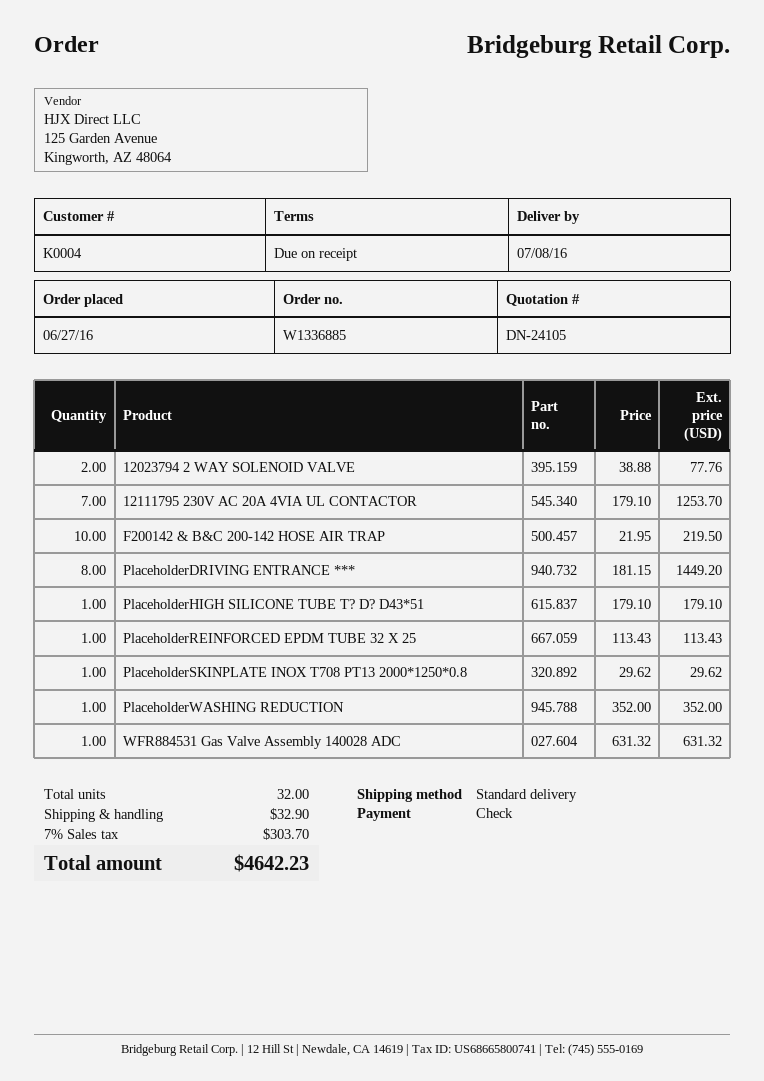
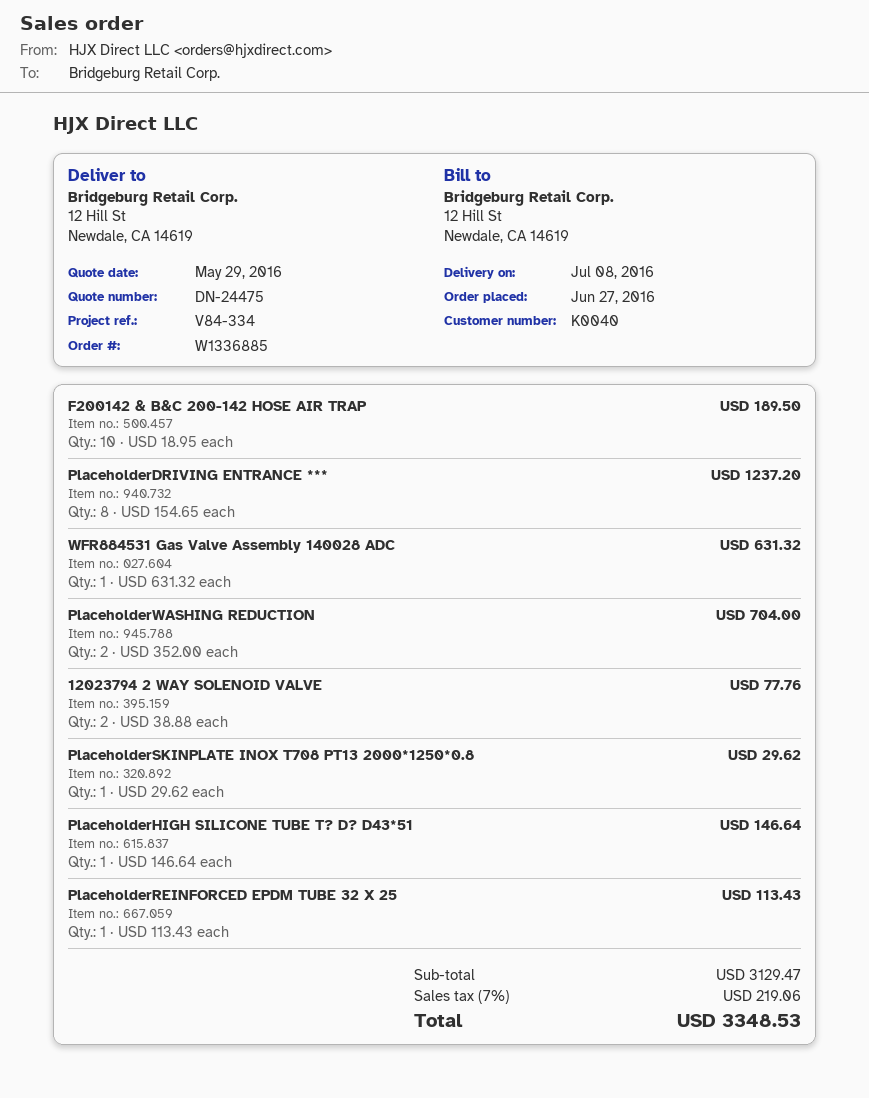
quote number: DN-24105 -> DN-24475
customer number: K0004 -> K0040
12111795 230V AC 20A 4VIA UL CONTACTOR: 7 x 179.10 = 1253.70 -> none
F200142 & B&C 200-142 HOSE AIR TRAP: 10 x 21.95 = 219.50 -> 10 x 18.95 = 189.50
PlaceholderDRIVING ENTRANCE ***: 8 x 181.15 = 1449.20 -> 8 x 154.65 = 1237.20
PlaceholderHIGH SILICONE TUBE T? D? D43*51: 1 x 179.10 = 179.10 -> 1 x 146.64 = 146.64
PlaceholderWASHING REDUCTION: 1 x 352.00 = 352.00 -> 2 x 352.00 = 704.00
shipping: 32.90 -> none
tax: 7% = 303.70 -> 7% = 219.06
total: 4642.23 -> 3348.53

